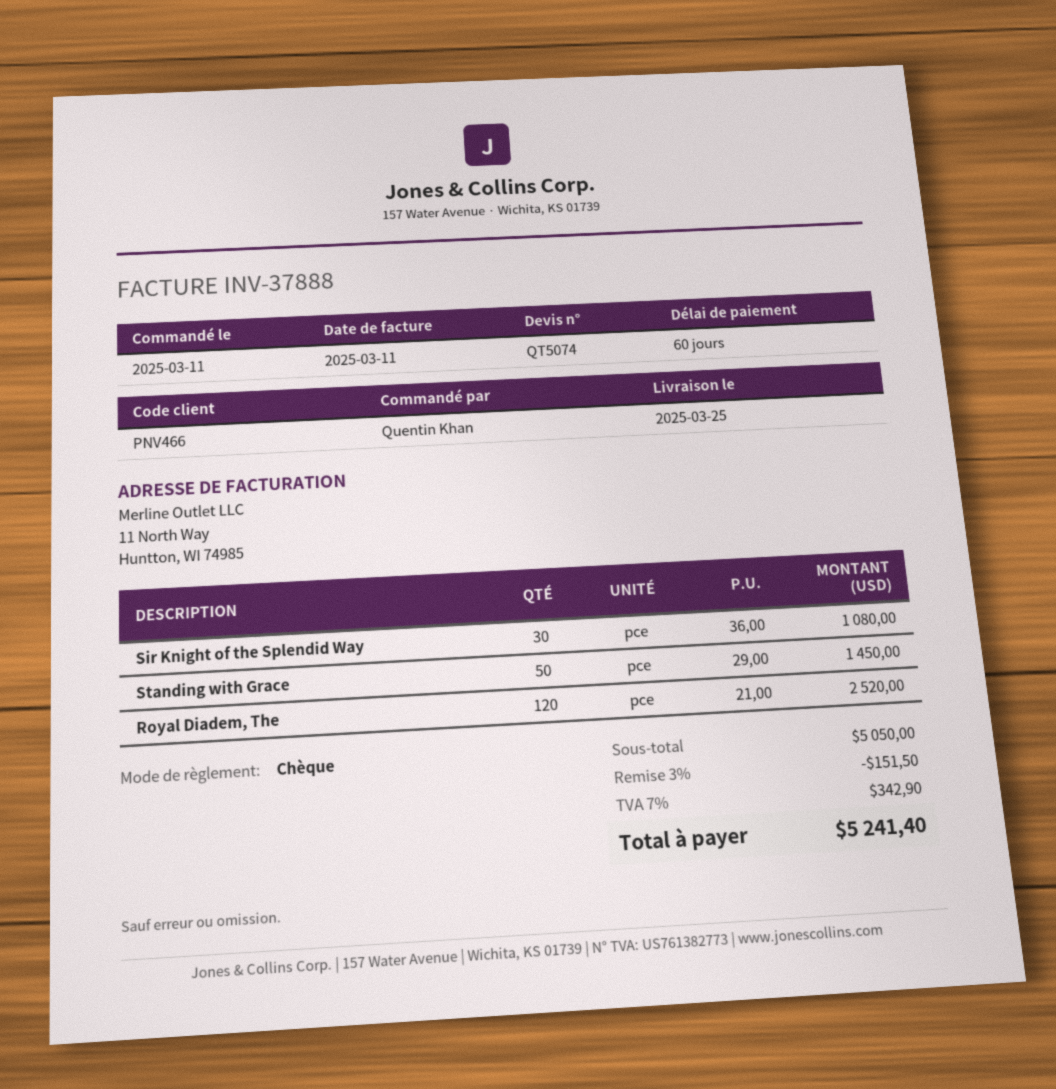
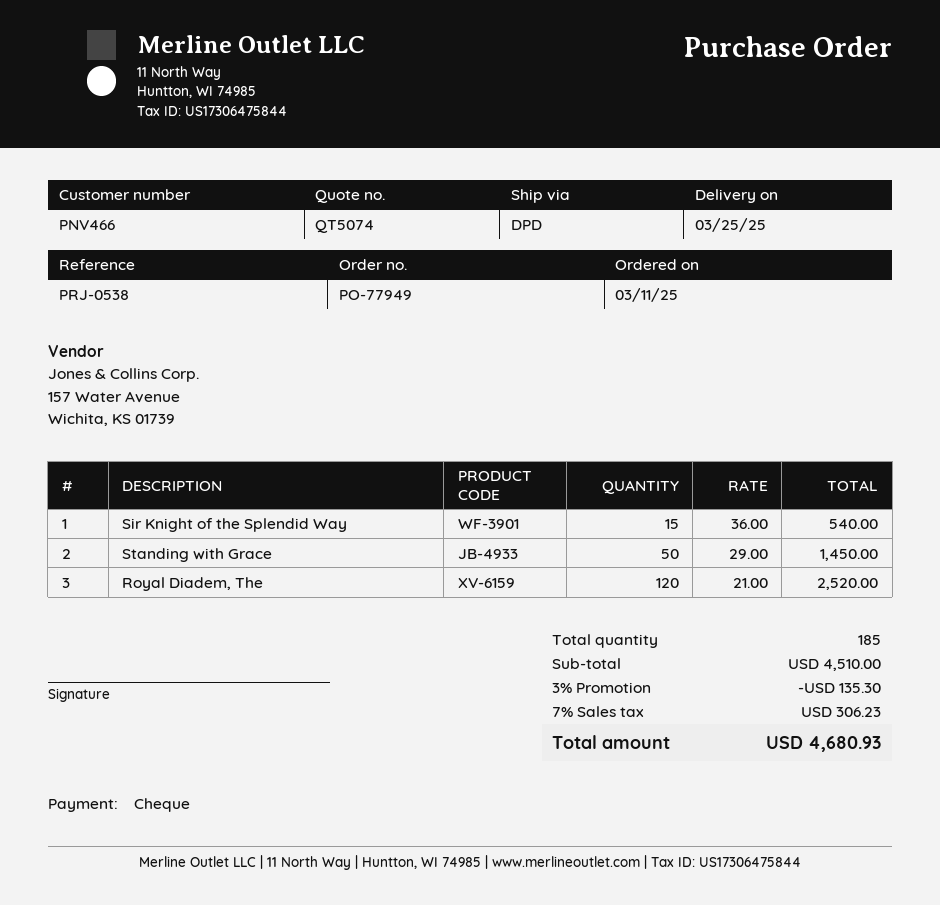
Sir Knight of the Splendid Way: 30 x 36.00 = 1080.00 -> 15 x 36.00 = 540.00
subtotal: 5050.00 -> 4510.00
discount: 3% = 151.50 -> 3% = 135.30
tax: 7% = 342.90 -> 7% = 306.23
total: 5241.40 -> 4680.93

